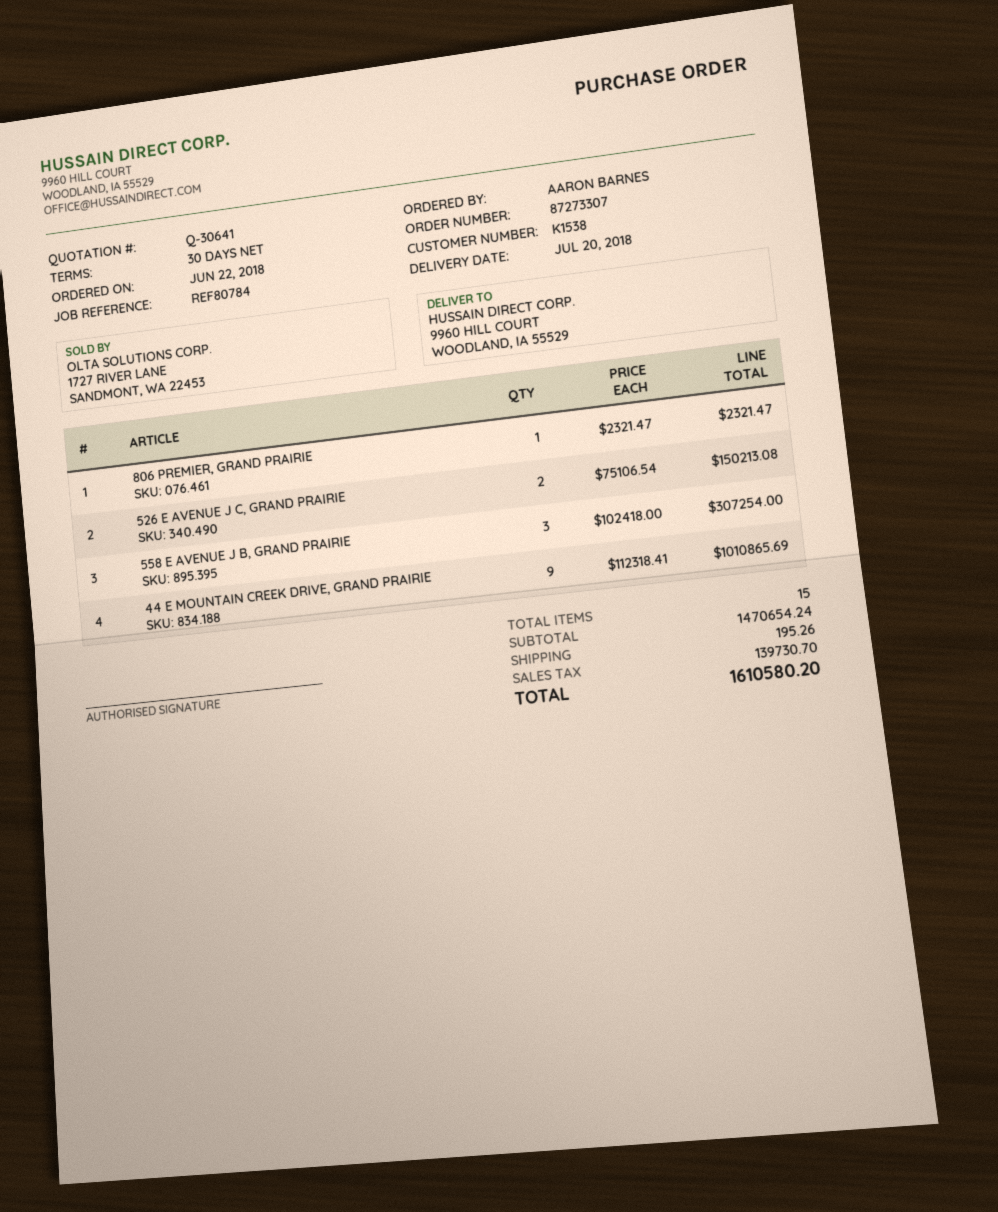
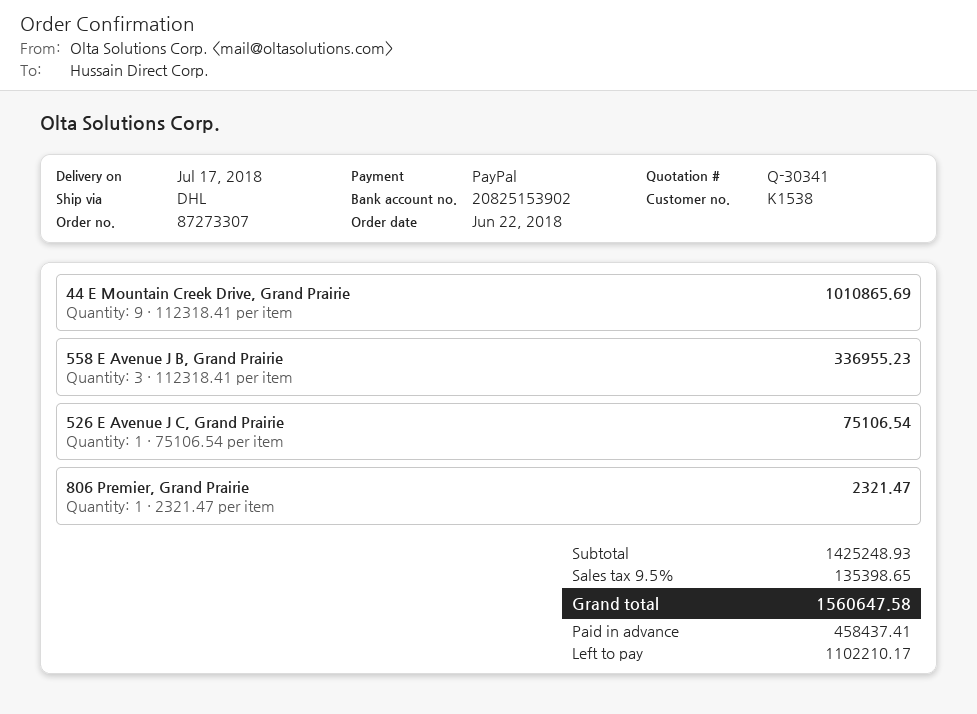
quote number: Q-30641 -> Q-30341
delivery date: 2018-07-20 -> 2018-07-17
526 E AVENUE J C, GRAND PRAIRIE: 2 x 75106.54 = 150213.08 -> 1 x 75106.54 = 75106.54
558 E AVENUE J B, GRAND PRAIRIE: 3 x 102418.00 = 307254.00 -> 3 x 112318.41 = 336955.23
subtotal: 1470654.24 -> 1425248.93
shipping: 195.26 -> none
tax: 139730.70 -> 135398.65
total: 1610580.20 -> 1560647.58

